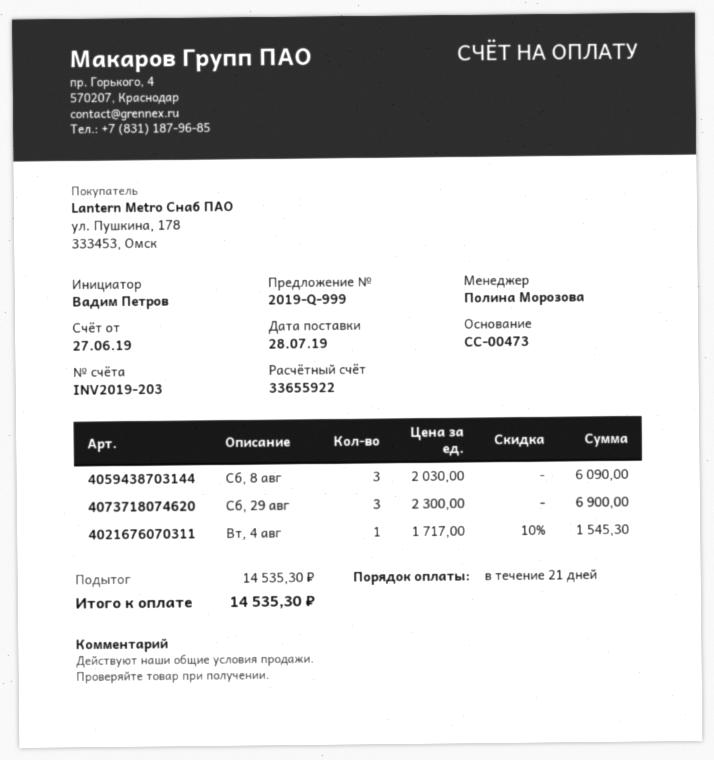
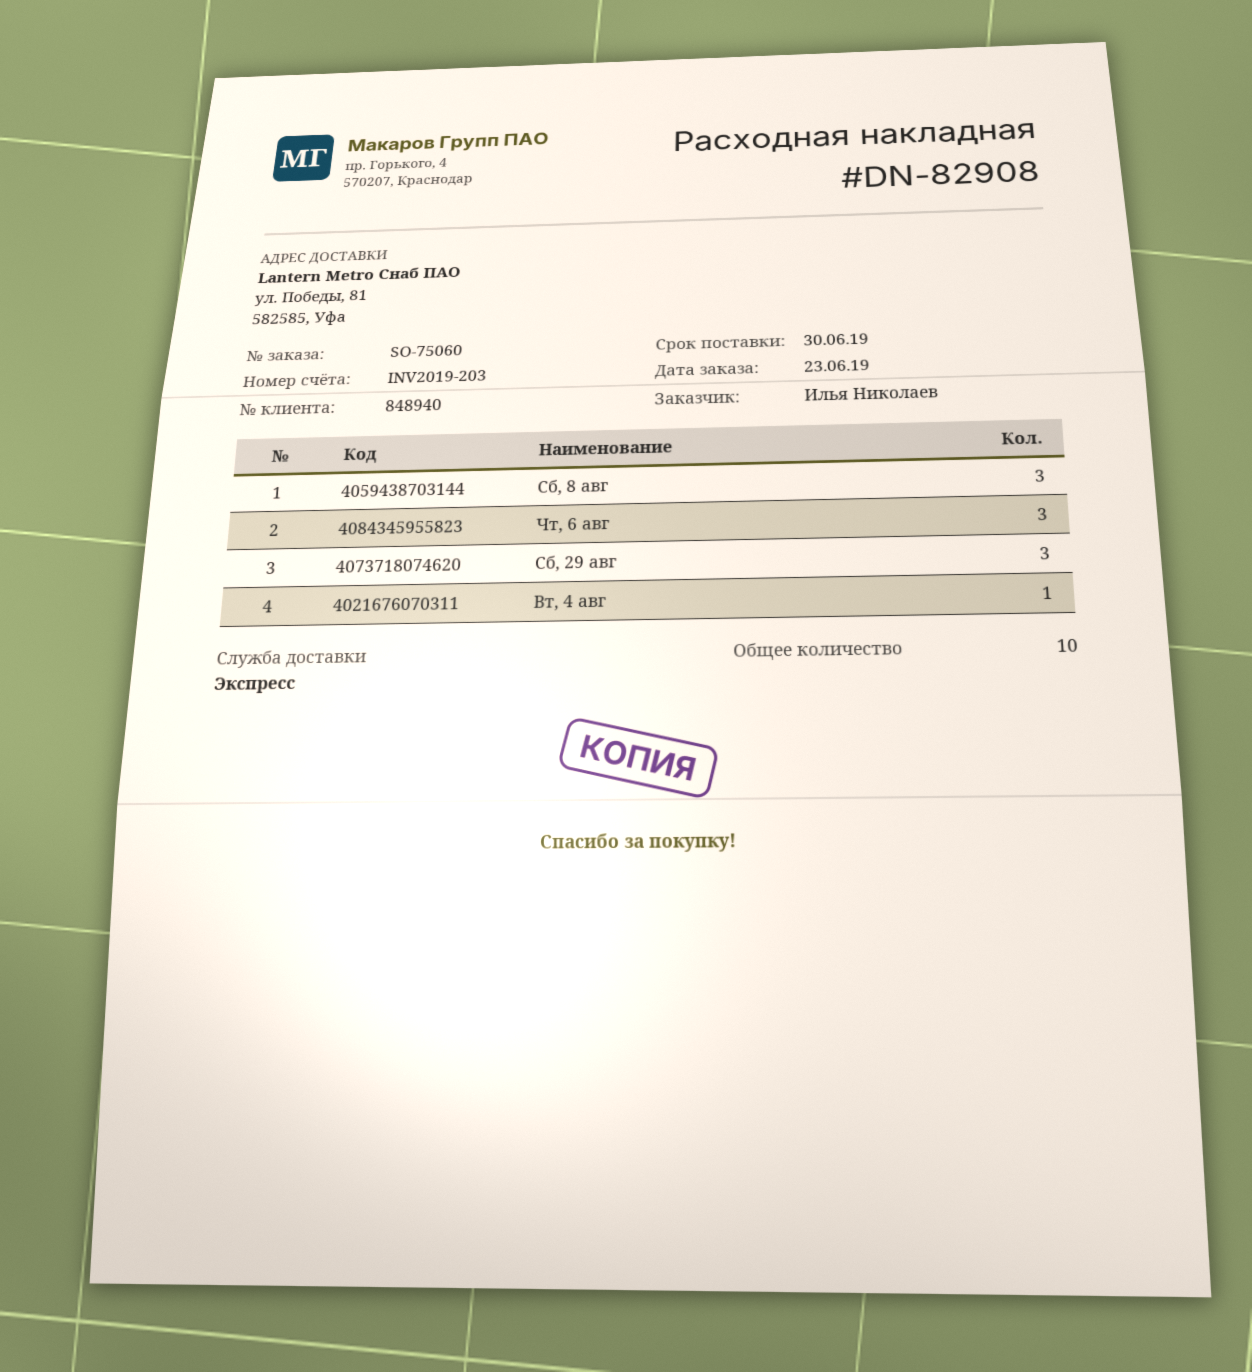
delivery date: 2019-07-28 -> 2019-06-30
ordered by: Вадим Петров -> Илья Николаев
Чт, 6 авг: none -> 3

